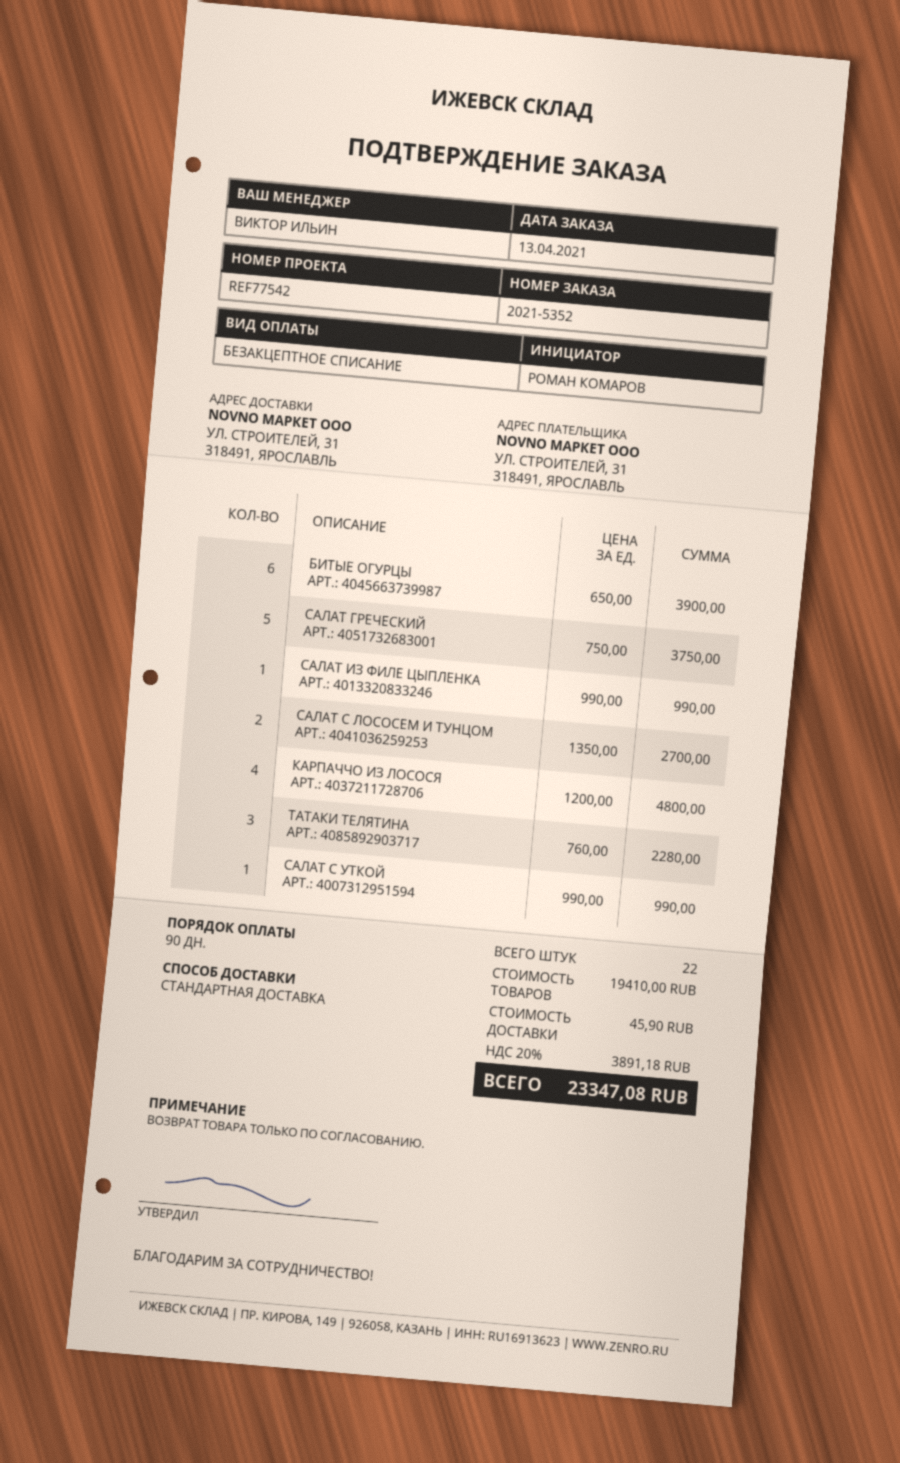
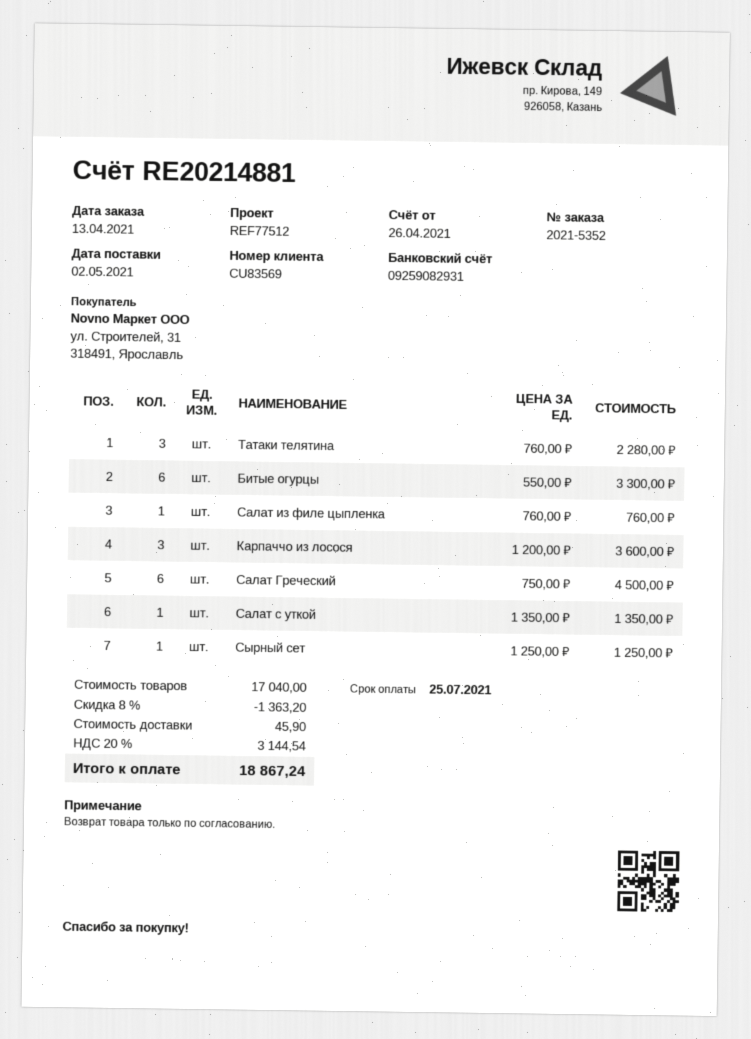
reference: REF77542 -> REF77512
БИТЫЕ ОГУРЦЫ: 6 x 650.00 = 3900.00 -> 6 x 550.00 = 3300.00
САЛАТ ГРЕЧЕСКИЙ: 5 x 750.00 = 3750.00 -> 6 x 750.00 = 4500.00
САЛАТ ИЗ ФИЛЕ ЦЫПЛЕНКА: 1 x 990.00 = 990.00 -> 1 x 760.00 = 760.00
САЛАТ С ЛОСОСЕМ И ТУНЦОМ: 2 x 1350.00 = 2700.00 -> none
КАРПАЧЧО ИЗ ЛОСОСЯ: 4 x 1200.00 = 4800.00 -> 3 x 1200.00 = 3600.00
САЛАТ С УТКОЙ: 1 x 990.00 = 990.00 -> 1 x 1350.00 = 1350.00
Сырный сет: none -> 1 x 1250.00 = 1250.00
subtotal: 19410.00 -> 17040.00
discount: none -> 8% = 1363.20
tax: 20% = 3891.18 -> 20% = 3144.54
total: 23347.08 -> 18867.24

